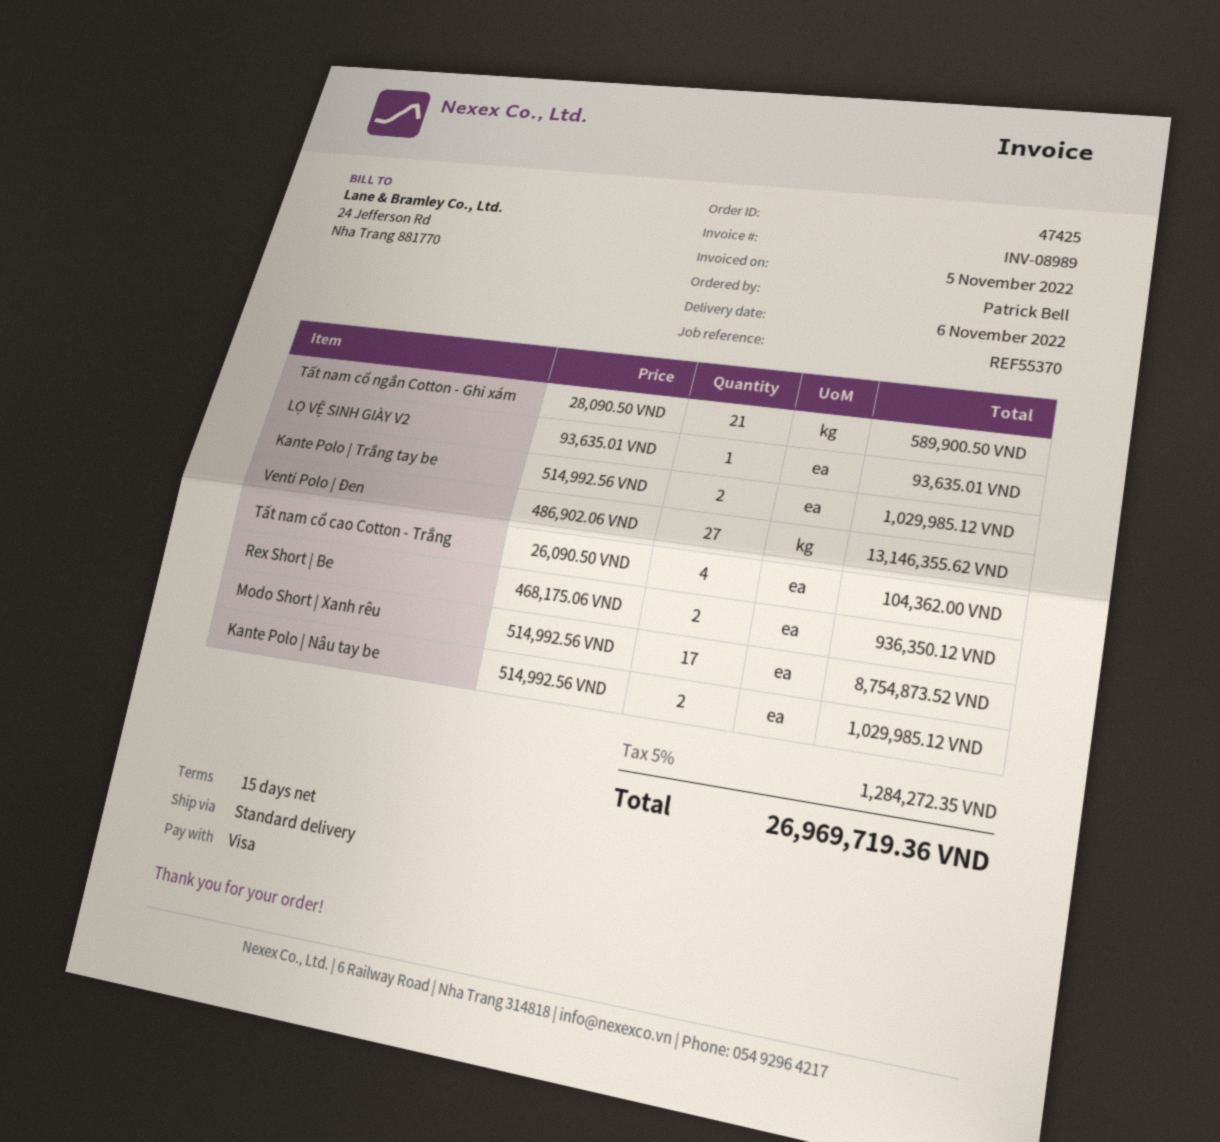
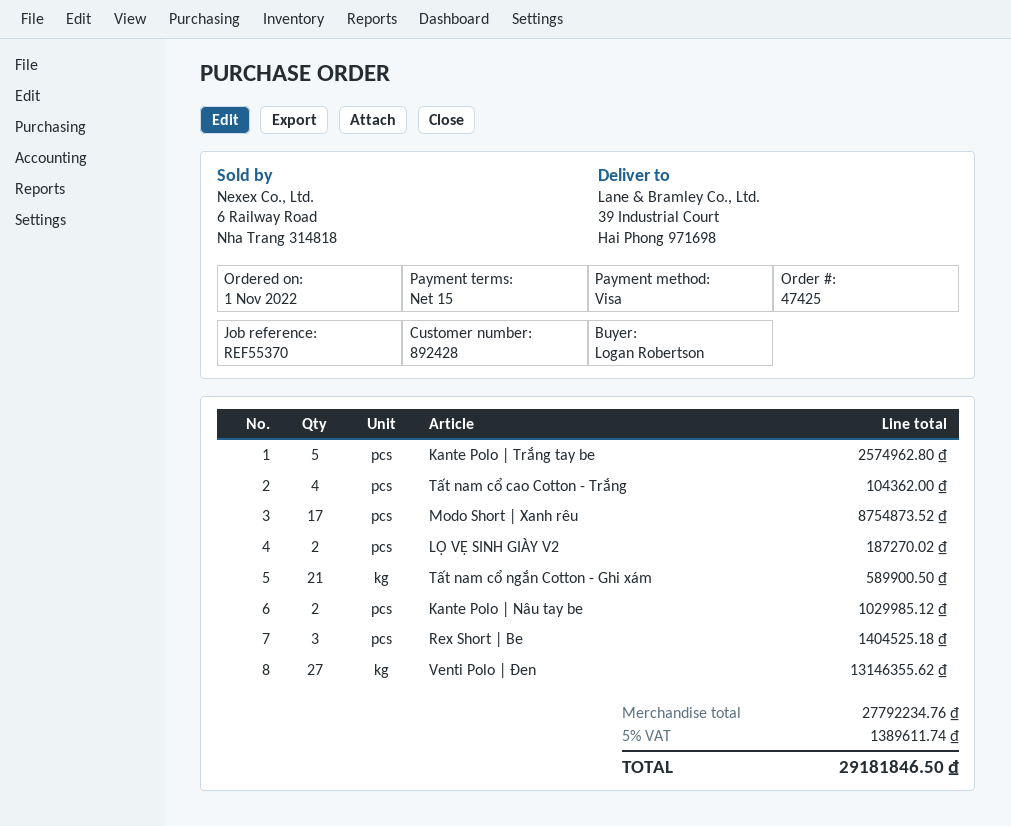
ordered by: Patrick Bell -> Logan Robertson
LỌ VỆ SINH GIÀY V2: 1 for 93635.01 -> 2 for 187270.02
Kante Polo | Trắng tay be: 2 for 1029985.12 -> 5 for 2574962.80
Rex Short | Be: 2 for 936350.12 -> 3 for 1404525.18
tax: 5% = 1284272.35 -> 5% = 1389611.74
total: 26969719.36 -> 29181846.50

